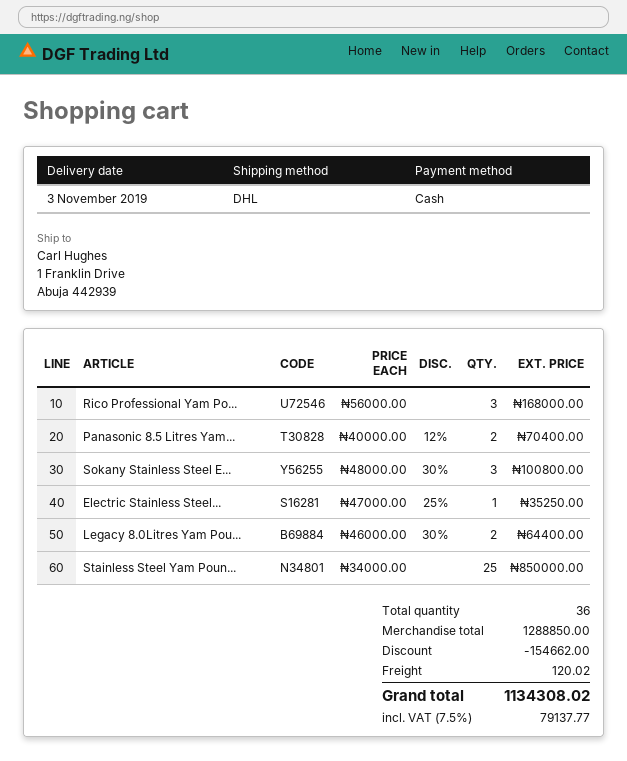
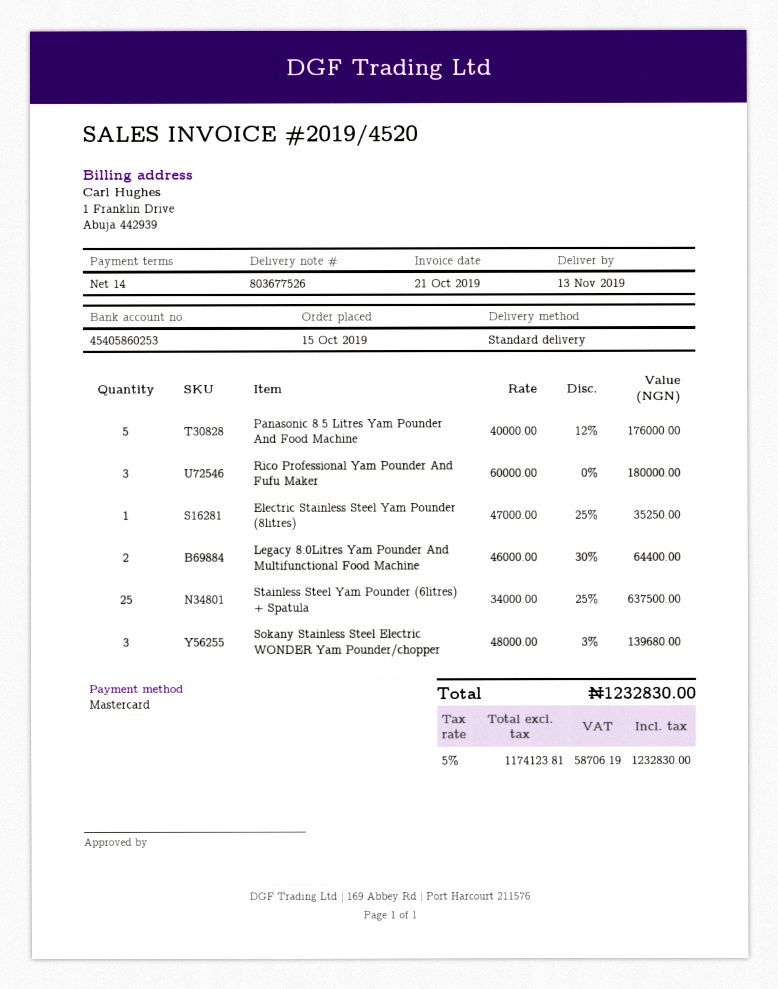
delivery date: 2019-11-03 -> 2019-11-13
payment method: cash -> Mastercard
shipping method: DHL -> standard
Rico Professional Yam Po...: 3 x 56000.00 = 168000.00 -> 3 x 60000.00 = 180000.00
Panasonic 8.5 Litres Yam...: 2 x 40000.00 - 12% = 70400.00 -> 5 x 40000.00 - 12% = 176000.00
Sokany Stainless Steel E...: 3 x 48000.00 - 30% = 100800.00 -> 3 x 48000.00 - 3% = 139680.00
Stainless Steel Yam Poun...: 25 x 34000.00 = 850000.00 -> 25 x 34000.00 - 25% = 637500.00
discount: 154662.00 -> none
shipping: 120.02 -> none
tax: 7.5% = 79137.77 -> 5% = 58706.19
total: 1134308.02 -> 1232830.00

